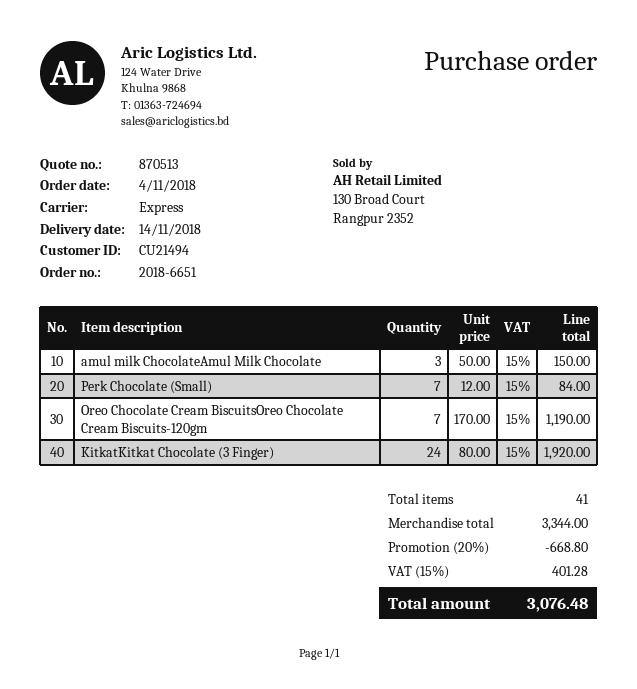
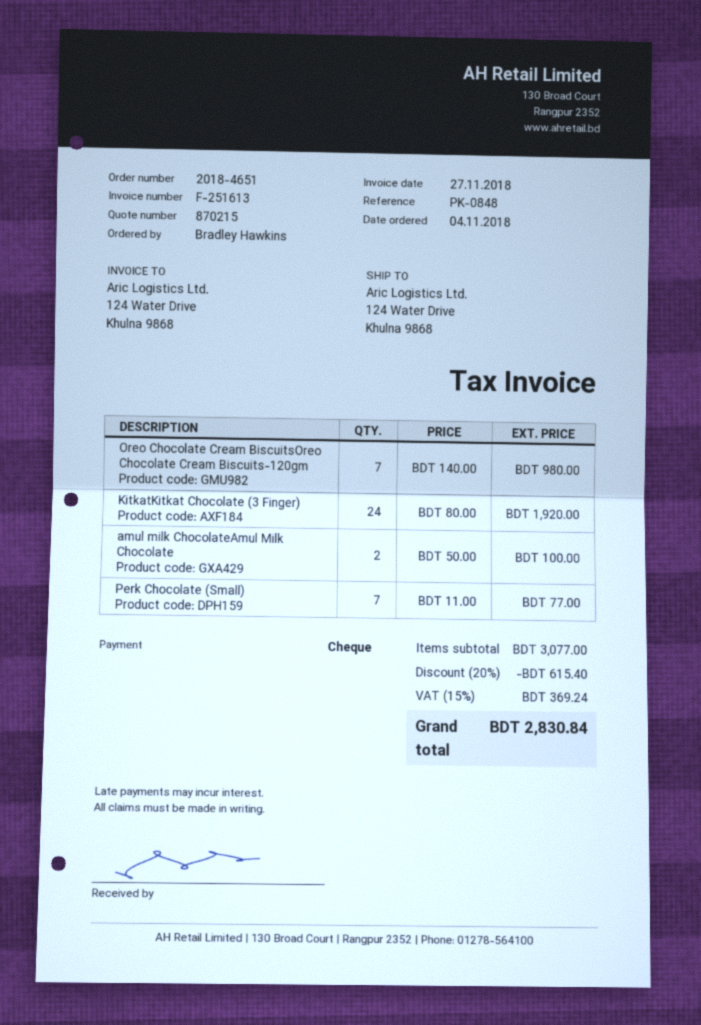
quote number: 870513 -> 870215
order number: 2018-6651 -> 2018-4651
amul milk ChocolateAmul Milk Chocolate: 3 x 50.00 = 150.00 -> 2 x 50.00 = 100.00
Perk Chocolate (Small): 7 x 12.00 = 84.00 -> 7 x 11.00 = 77.00
Oreo Chocolate Cream BiscuitsOreo Chocolate Cream Biscuits-120gm: 7 x 170.00 = 1190.00 -> 7 x 140.00 = 980.00
subtotal: 3344.00 -> 3077.00
discount: 20% = 668.80 -> 20% = 615.40
tax: 15% = 401.28 -> 15% = 369.24
total: 3076.48 -> 2830.84

